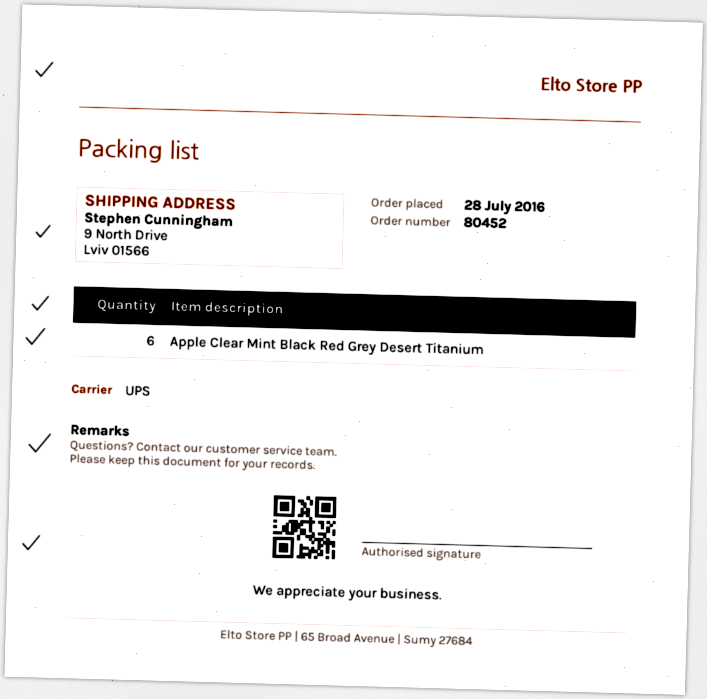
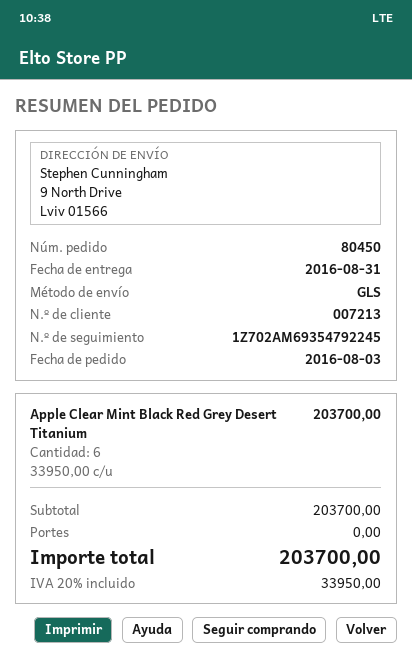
order number: 80452 -> 80450
order date: 2016-07-28 -> 2016-08-03
shipping method: UPS -> GLS

